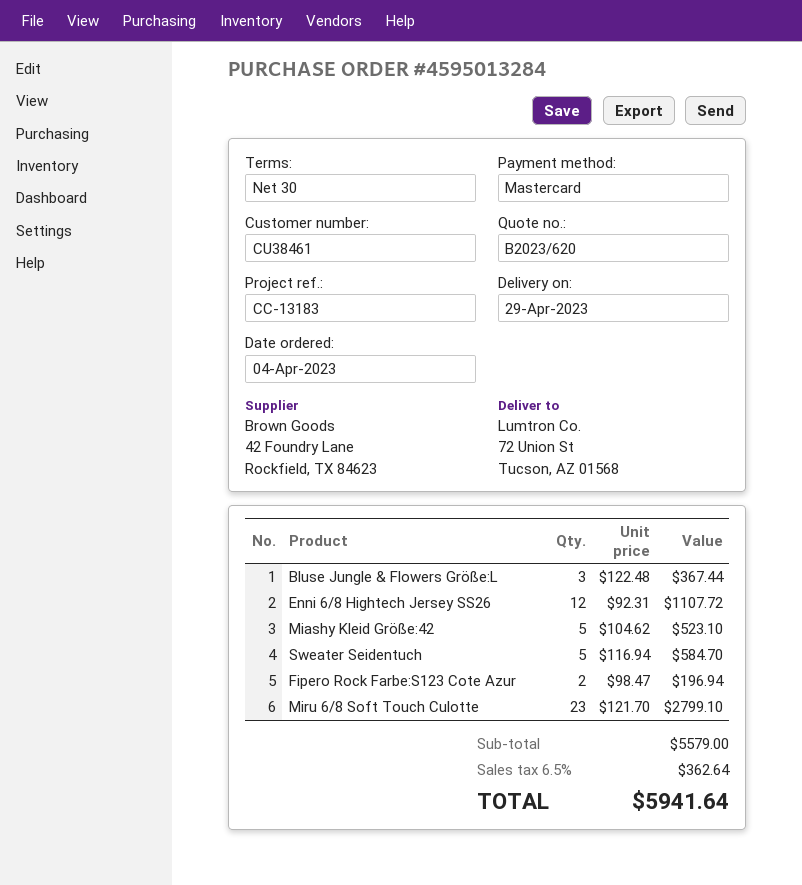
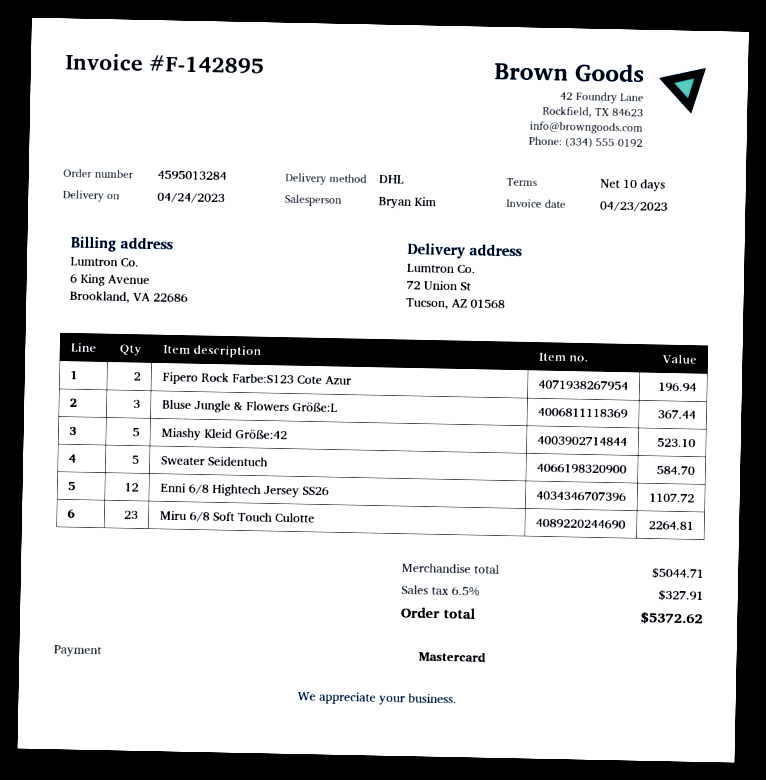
delivery date: 2023-04-29 -> 2023-04-24
payment terms: 30 days -> 10 days
Miru 6/8 Soft Touch Culotte: 23 for 2799.10 -> 23 for 2264.81
subtotal: 5579.00 -> 5044.71
tax: 6.5% = 362.64 -> 6.5% = 327.91
total: 5941.64 -> 5372.62

